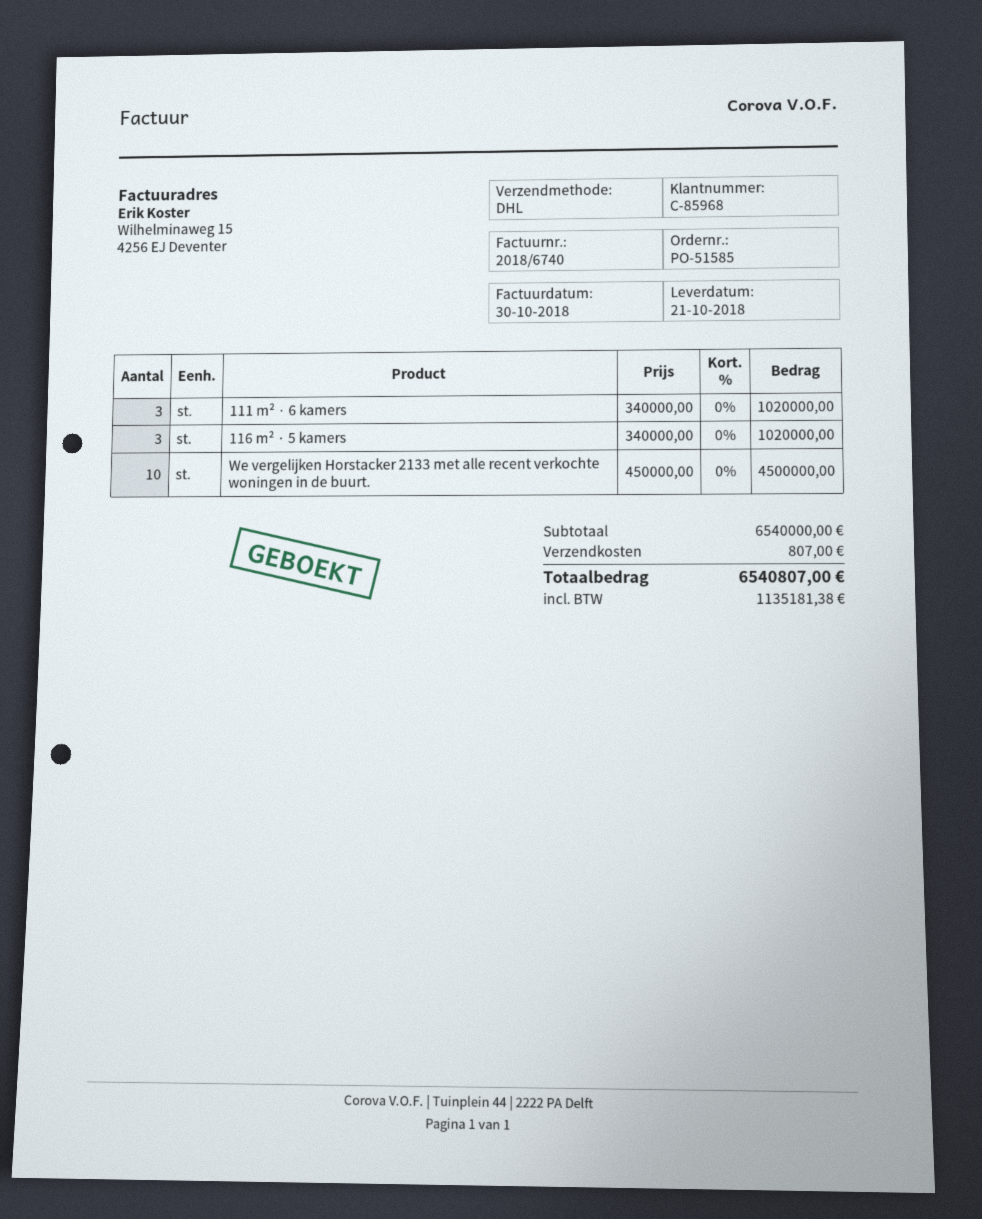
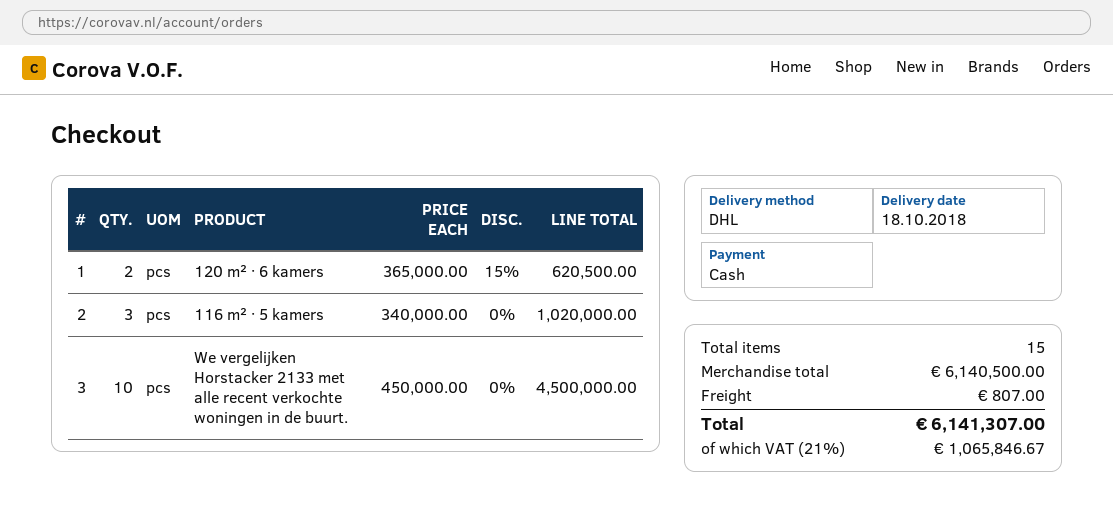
delivery date: 2018-10-21 -> 2018-10-18
111 m² · 6 kamers: 3 x 340000.00 = 1020000.00 -> none
120 m² · 6 kamers: none -> 2 x 365000.00 - 15% = 620500.00
subtotal: 6540000.00 -> 6140500.00
tax: 1135181.38 -> 1065846.67
total: 6540807.00 -> 6141307.00

